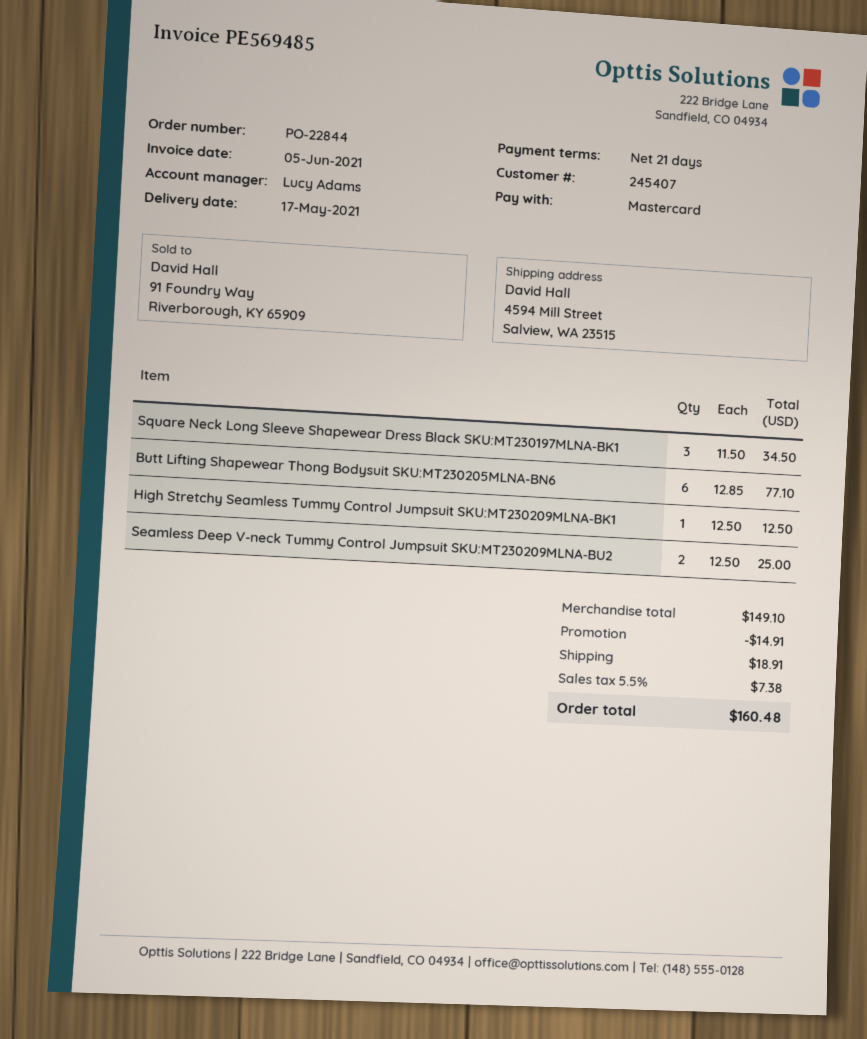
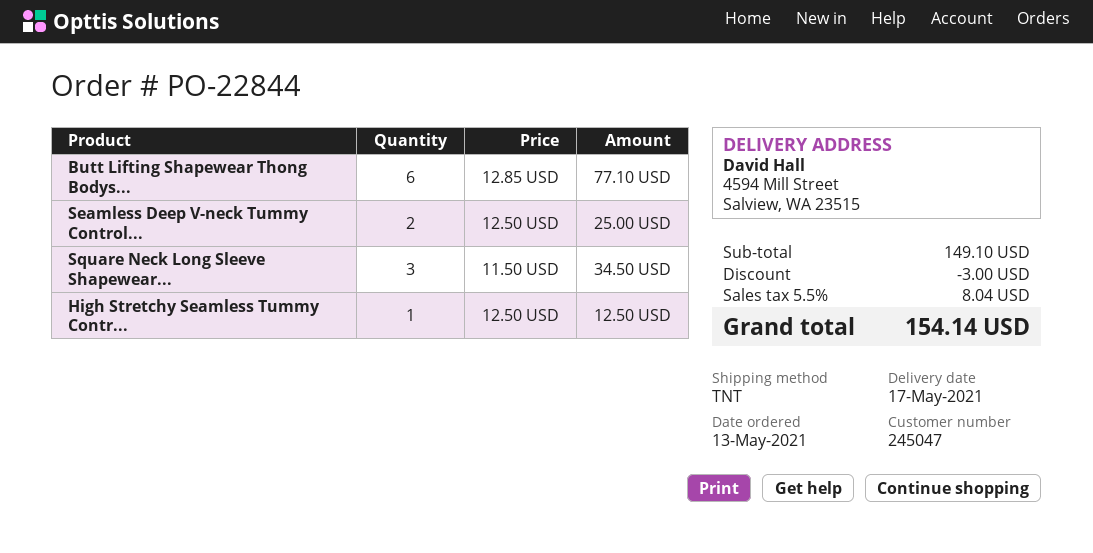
customer number: 245407 -> 245047
discount: 14.91 -> 3.00
shipping: 18.91 -> none
tax: 5.5% = 7.38 -> 5.5% = 8.04
total: 160.48 -> 154.14

